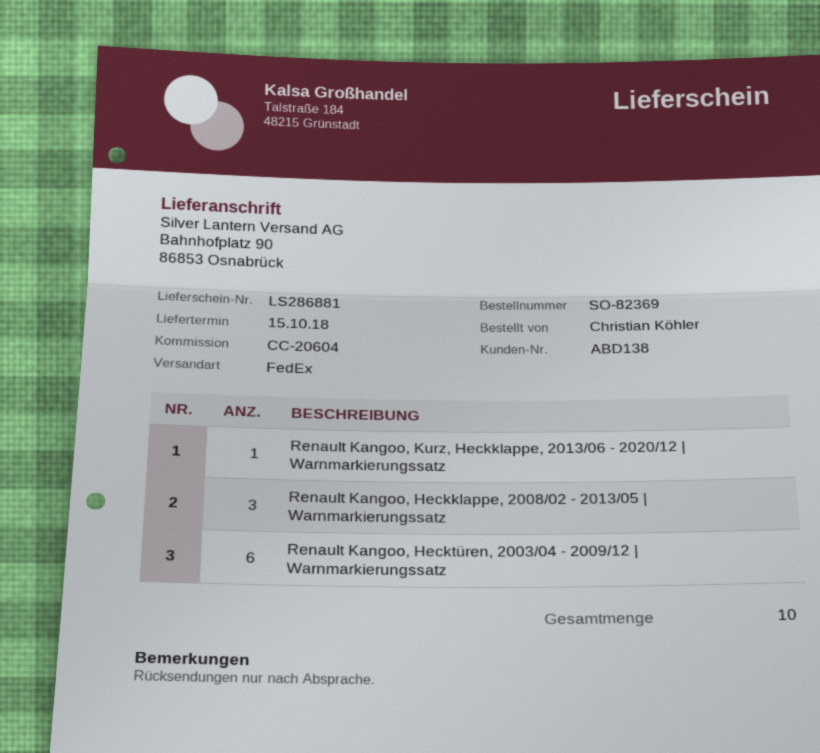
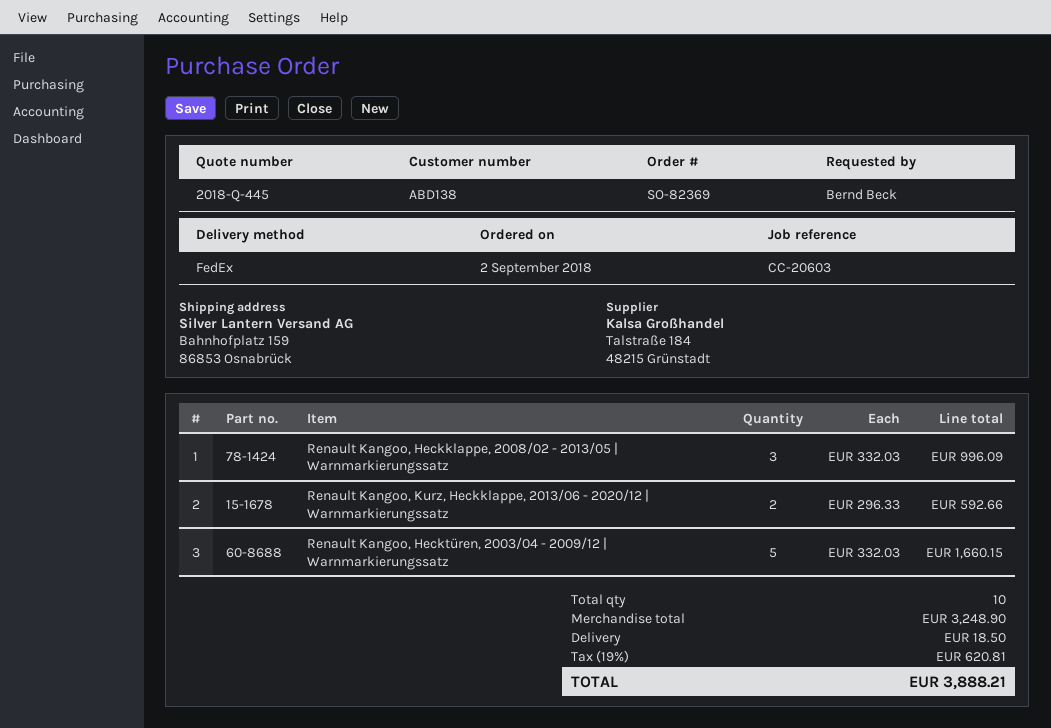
reference: CC-20604 -> CC-20603
ordered by: Christian Köhler -> Bernd Beck
ship to: Bahnhofplatz 90, 86853 Osnabrück -> Bahnhofplatz 159, 86853 Osnabrück
Renault Kangoo, Kurz, Heckklappe, 2013/06 - 2020/12 | Warnmarkierungssatz: 1 -> 2
Renault Kangoo, Hecktüren, 2003/04 - 2009/12 | Warnmarkierungssatz: 6 -> 5

